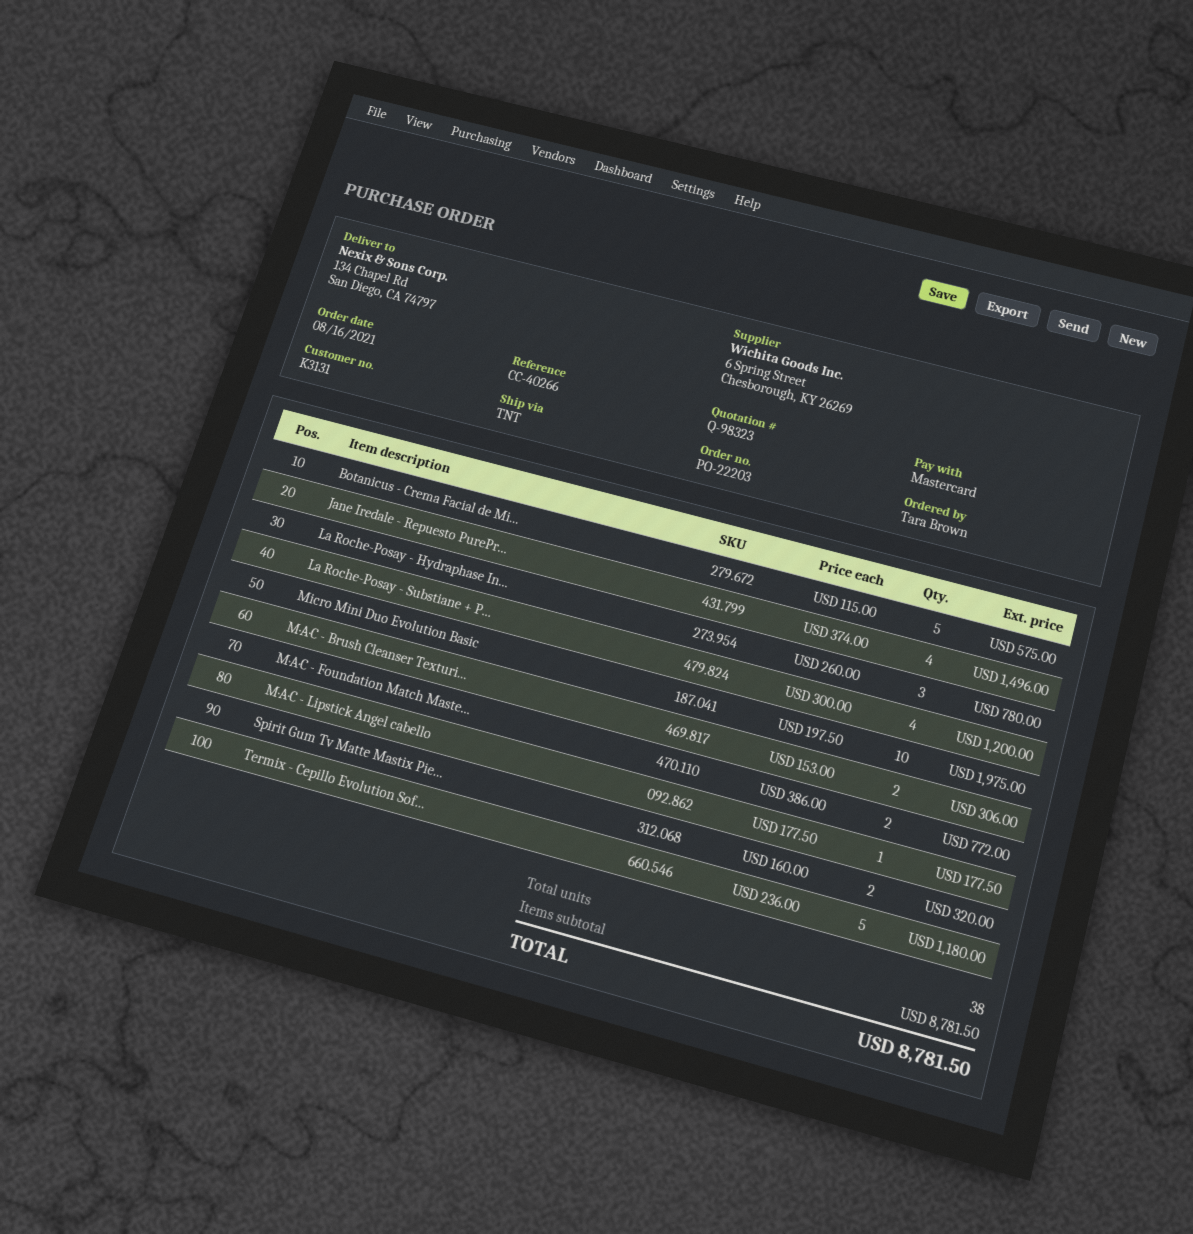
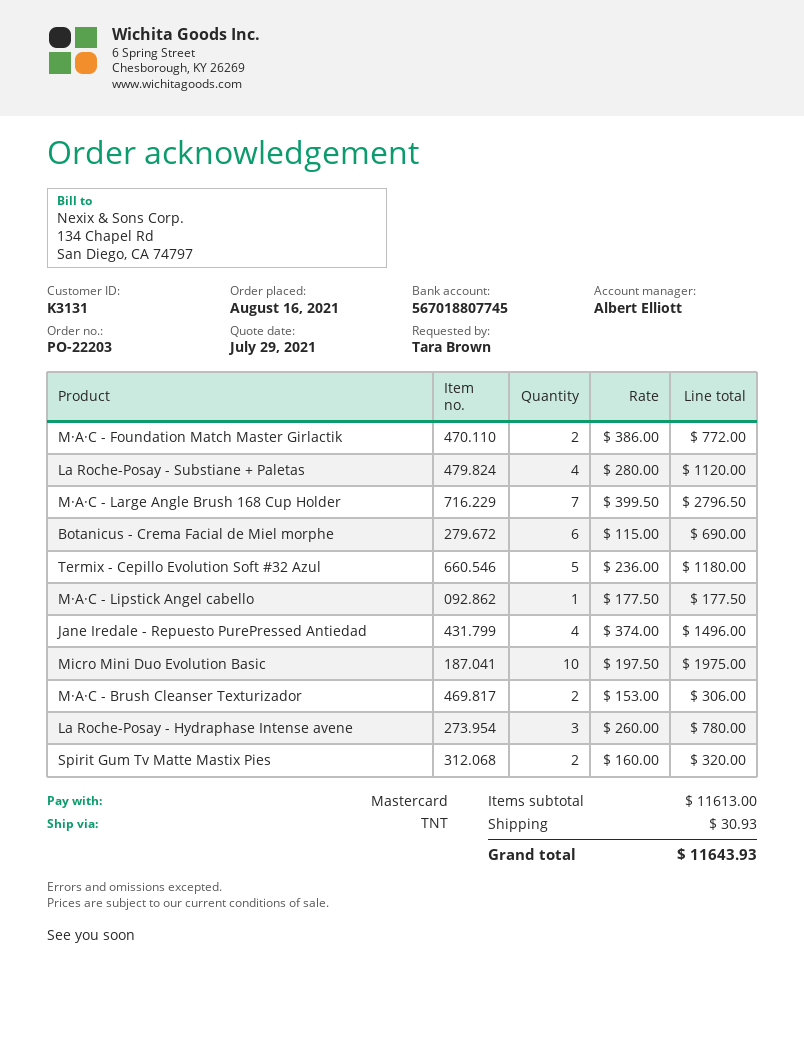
Botanicus - Crema Facial de Mi...: 5 x 115.00 = 575.00 -> 6 x 115.00 = 690.00
La Roche-Posay - Substiane + P...: 4 x 300.00 = 1200.00 -> 4 x 280.00 = 1120.00
M·A·C - Large Angle Brush 168 Cup Holder: none -> 7 x 399.50 = 2796.50
subtotal: 8781.50 -> 11613.00
shipping: none -> 30.93
total: 8781.50 -> 11643.93

